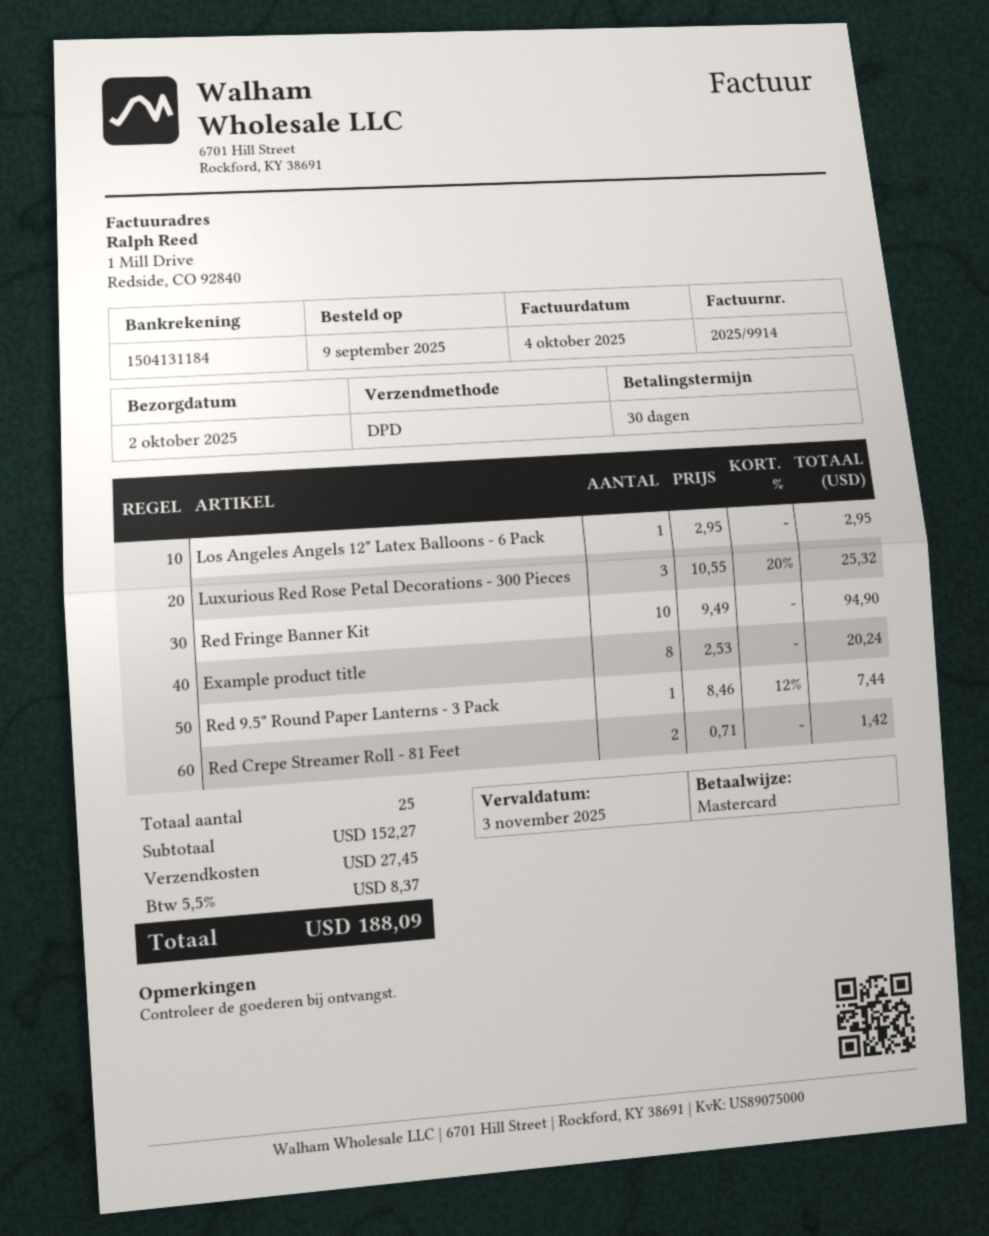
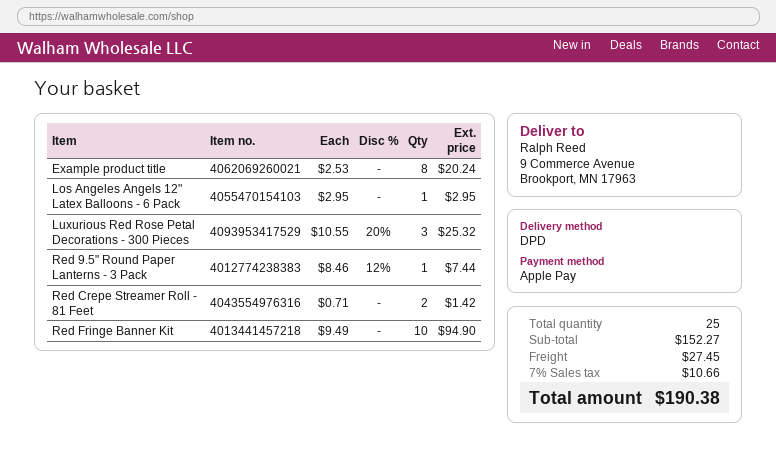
payment method: Mastercard -> Apple Pay
tax: 5.5% = 8.37 -> 7% = 10.66
total: 188.09 -> 190.38

